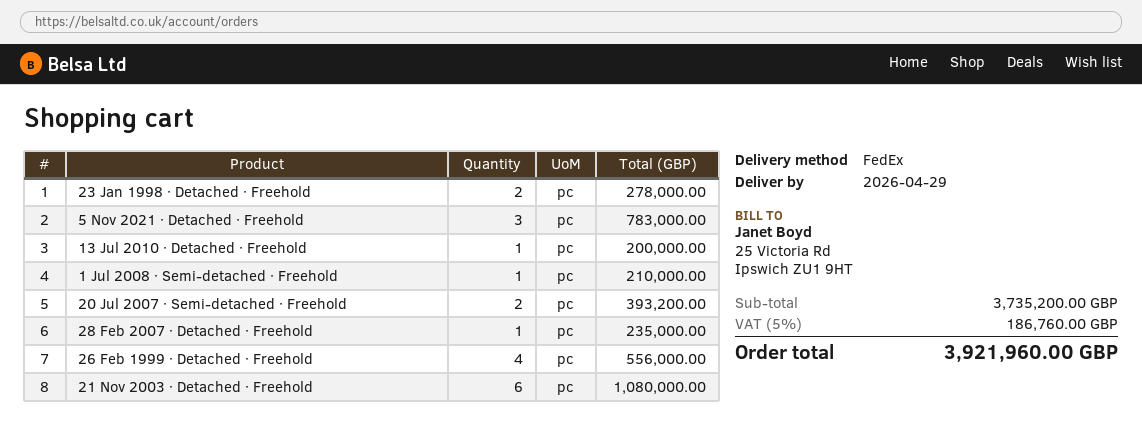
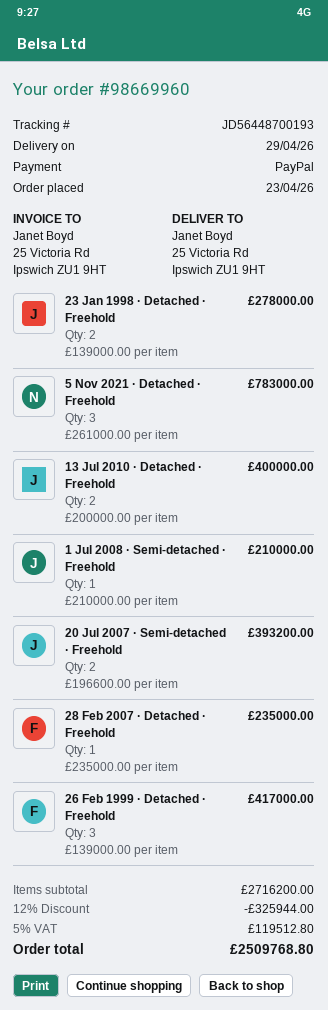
13 Jul 2010 · Detached · Freehold: 1 for 200000.00 -> 2 for 400000.00
26 Feb 1999 · Detached · Freehold: 4 for 556000.00 -> 3 for 417000.00
21 Nov 2003 · Detached · Freehold: 6 for 1080000.00 -> none
subtotal: 3735200.00 -> 2716200.00
discount: none -> 12% = 325944.00
tax: 5% = 186760.00 -> 5% = 119512.80
total: 3921960.00 -> 2509768.80

